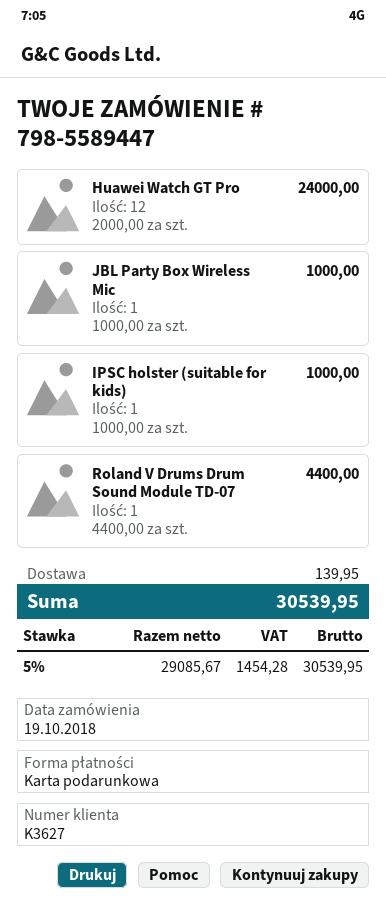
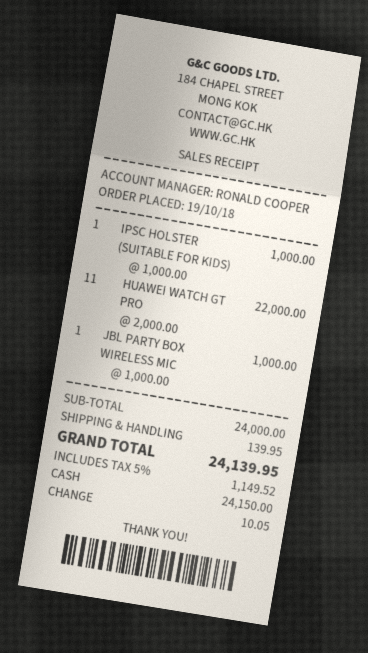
payment method: gift card -> cash
Huawei Watch GT Pro: 12 x 2000.00 = 24000.00 -> 11 x 2000.00 = 22000.00
Roland V Drums Drum Sound Module TD-07: 1 x 4400.00 = 4400.00 -> none
tax: 5% = 1454.28 -> 5% = 1149.52
total: 30539.95 -> 24139.95

